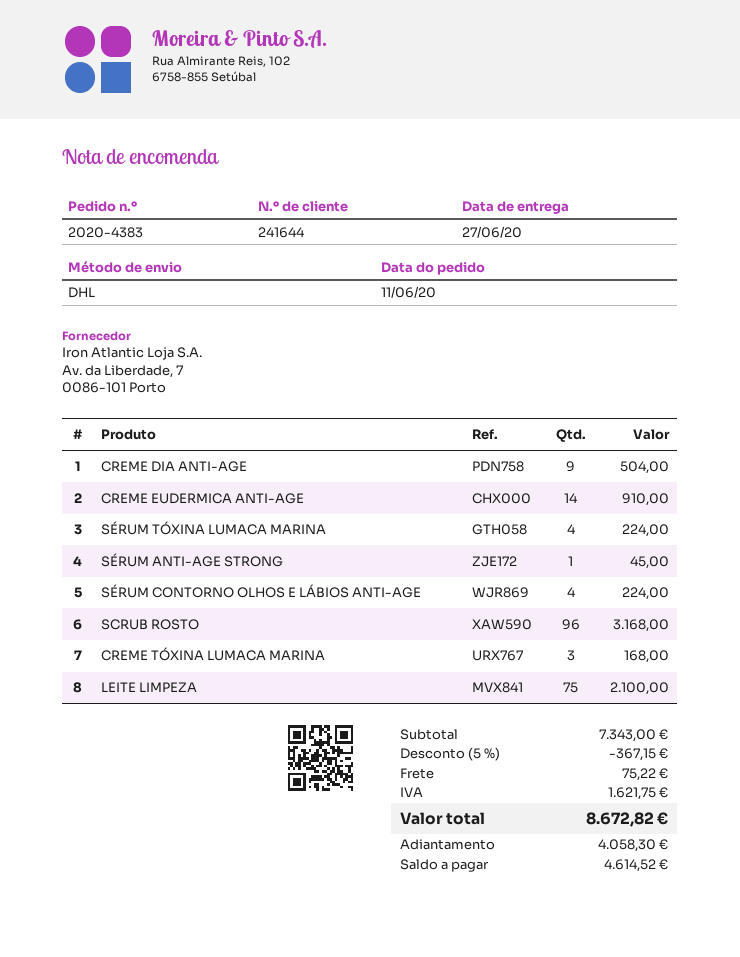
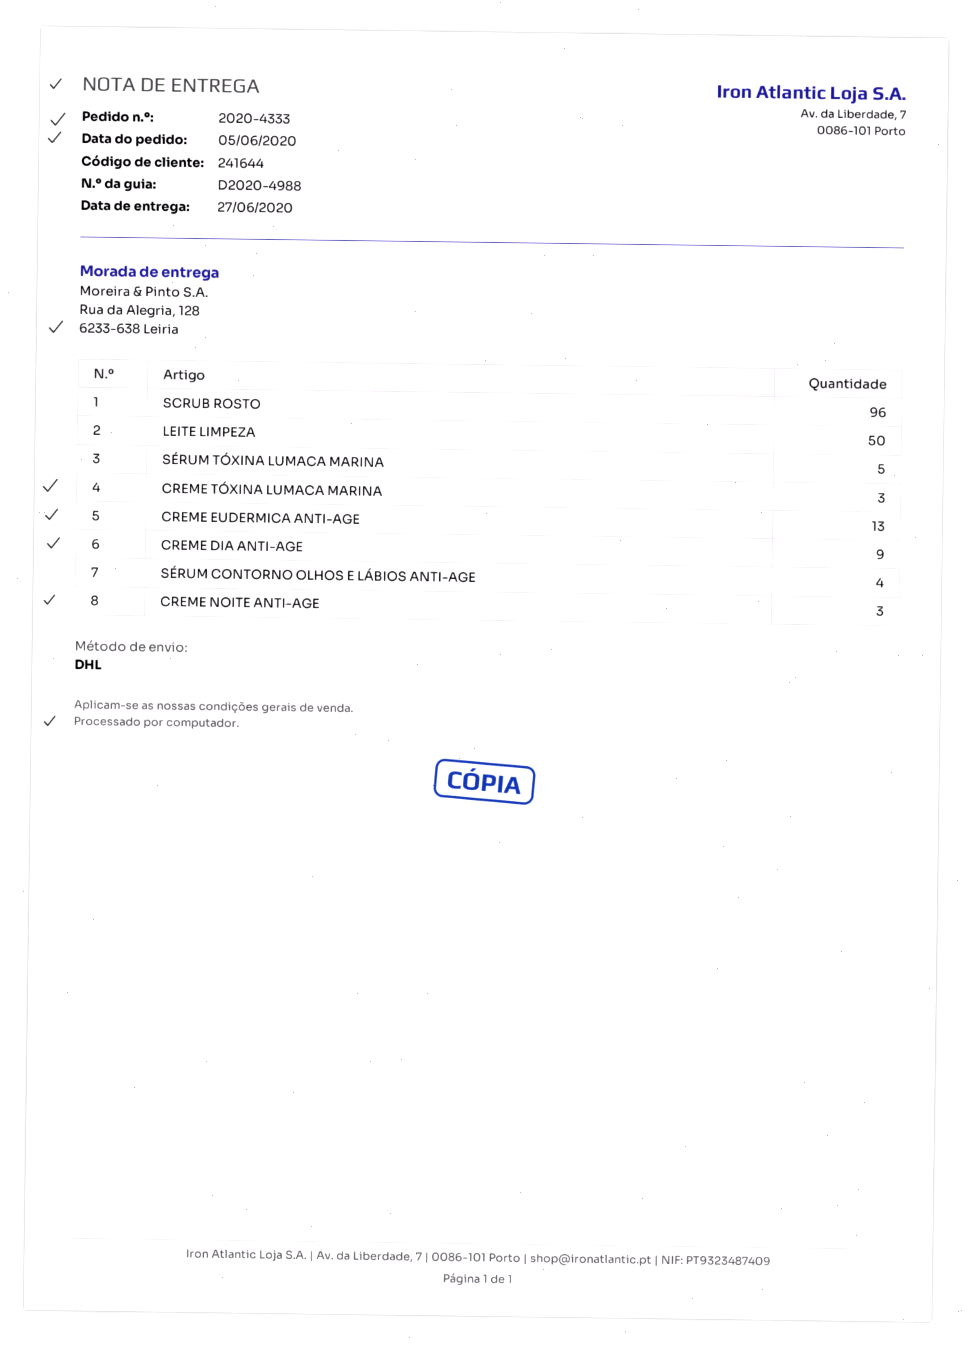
order number: 2020-4383 -> 2020-4333
order date: 2020-06-11 -> 2020-06-05
CREME EUDERMICA ANTI-AGE: 14 -> 13
SÉRUM TÓXINA LUMACA MARINA: 4 -> 5
SÉRUM ANTI-AGE STRONG: 1 -> none
LEITE LIMPEZA: 75 -> 50
CREME NOITE ANTI-AGE: none -> 3

